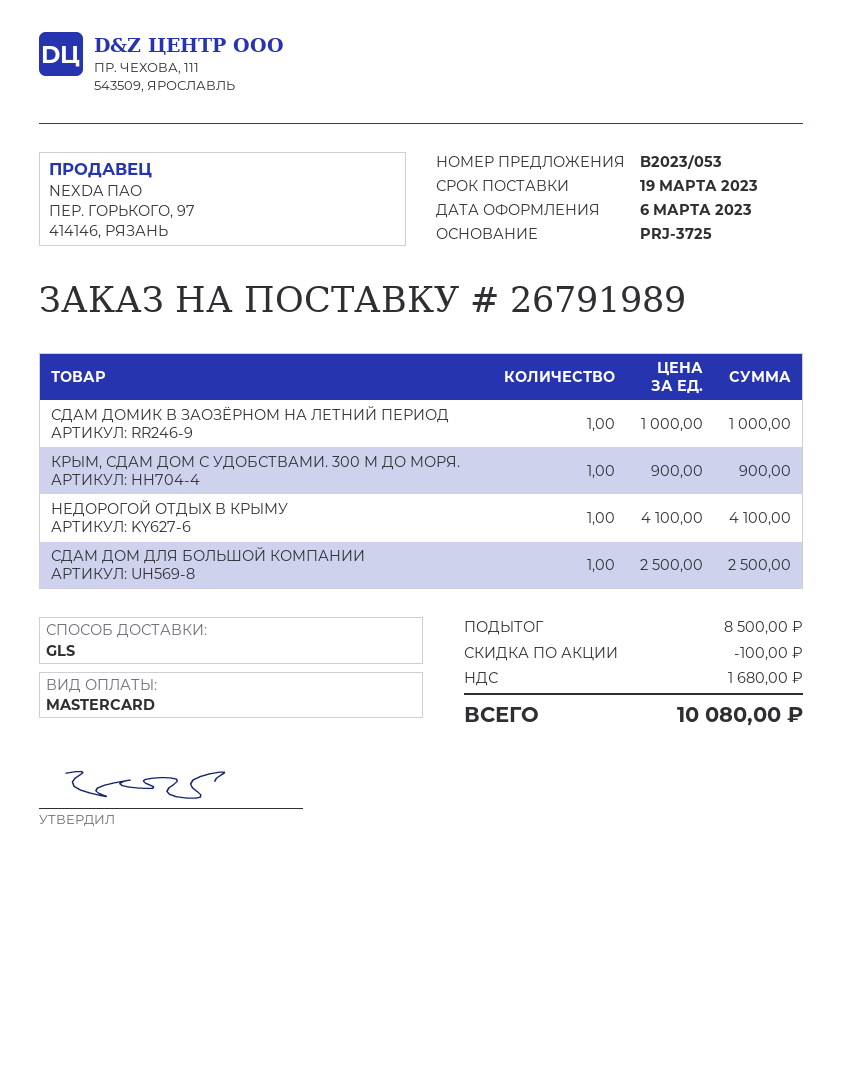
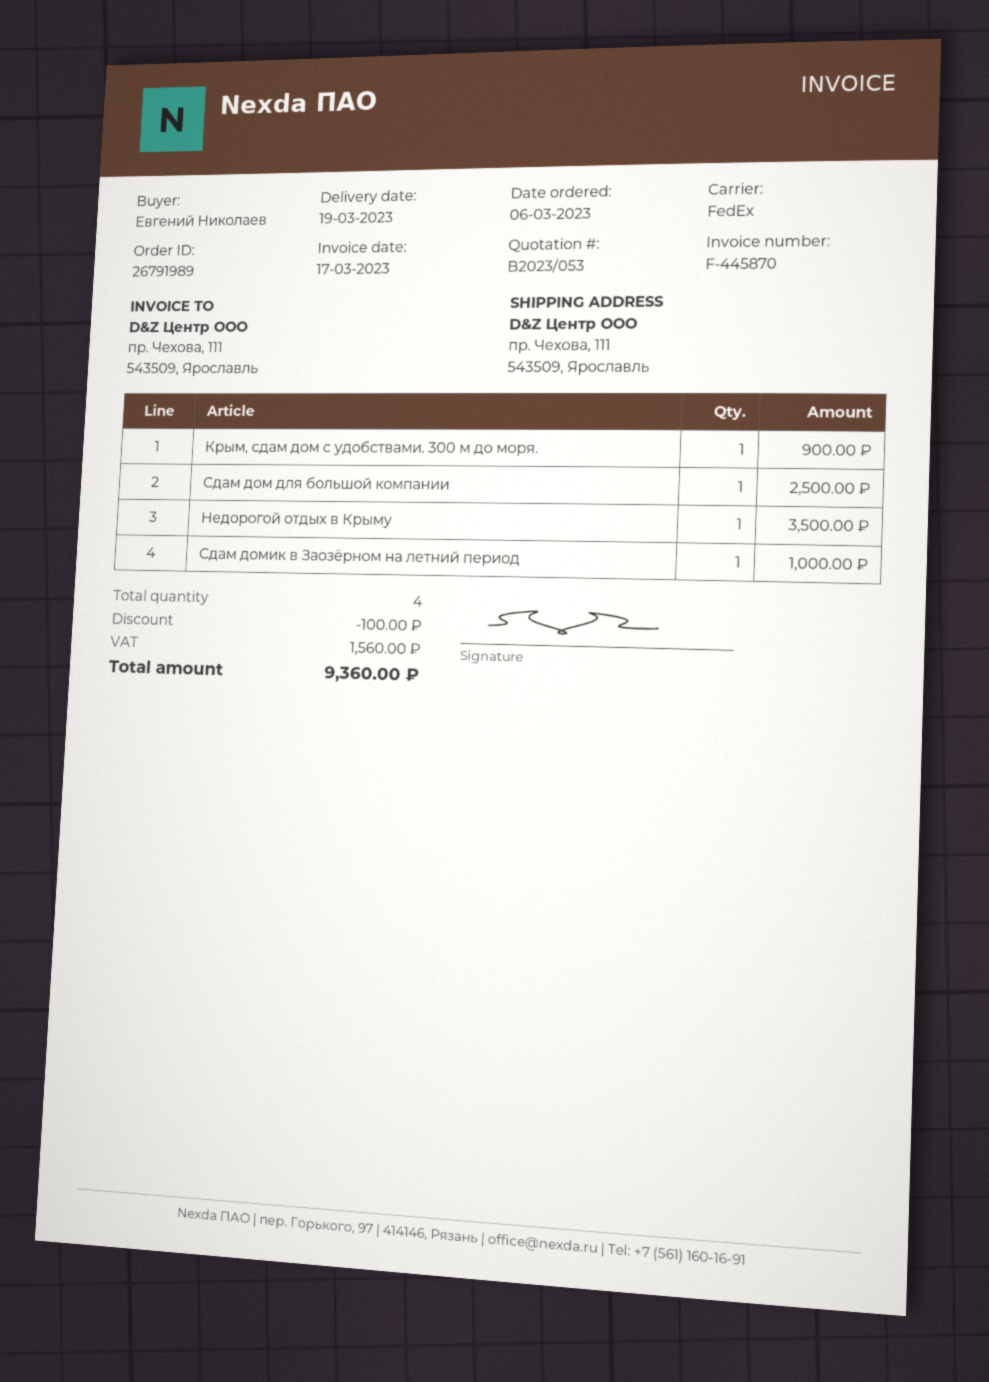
shipping method: GLS -> FedEx
НЕДОРОГОЙ ОТДЫХ В КРЫМУ: 1 for 4100.00 -> 1 for 3500.00
tax: 1680.00 -> 1560.00
total: 10080.00 -> 9360.00

